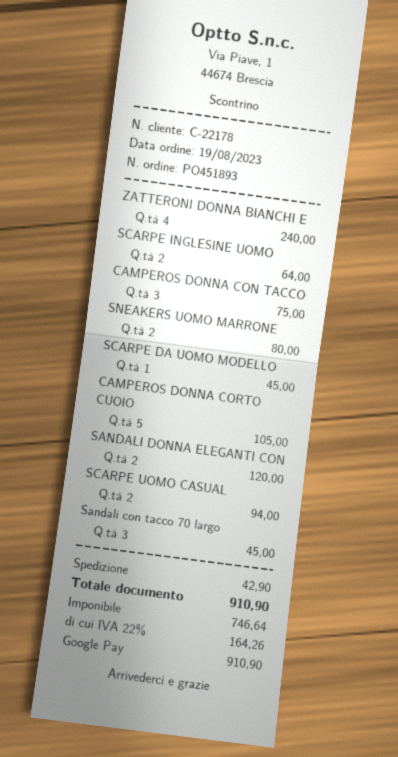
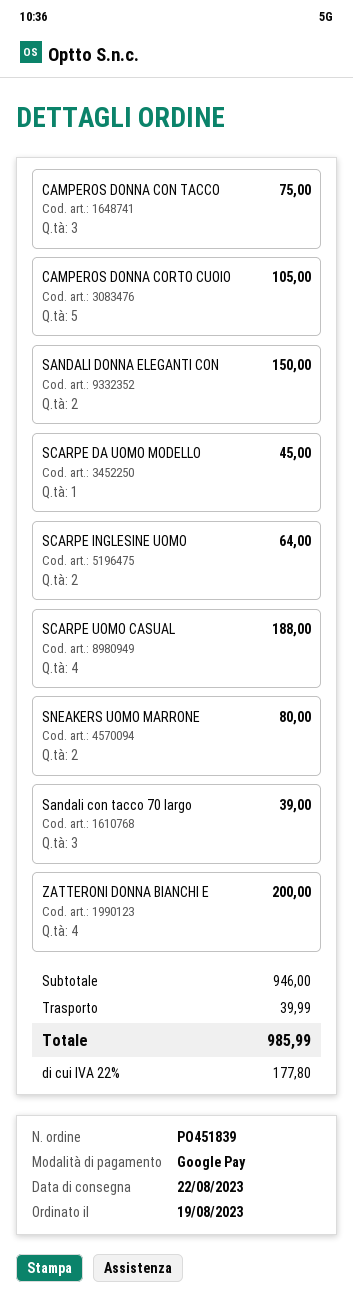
order number: PO451893 -> PO451839
ZATTERONI DONNA BIANCHI E: 4 for 240.00 -> 4 for 200.00
SANDALI DONNA ELEGANTI CON: 2 for 120.00 -> 2 for 150.00
SCARPE UOMO CASUAL: 2 for 94.00 -> 4 for 188.00
Sandali con tacco 70 largo: 3 for 45.00 -> 3 for 39.00
shipping: 42.90 -> 39.99
tax: 22% = 164.26 -> 22% = 177.80
total: 910.90 -> 985.99

